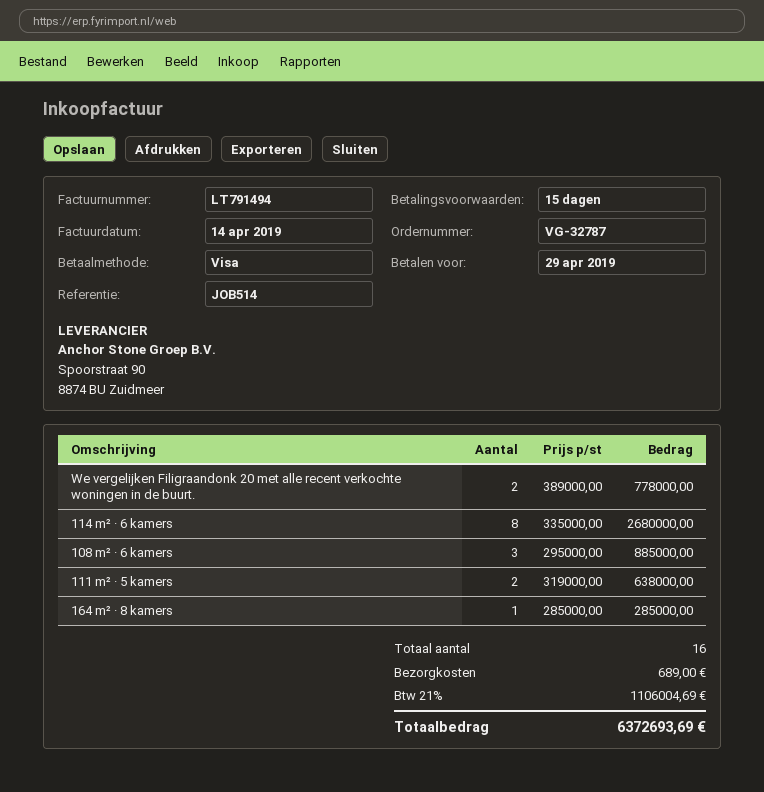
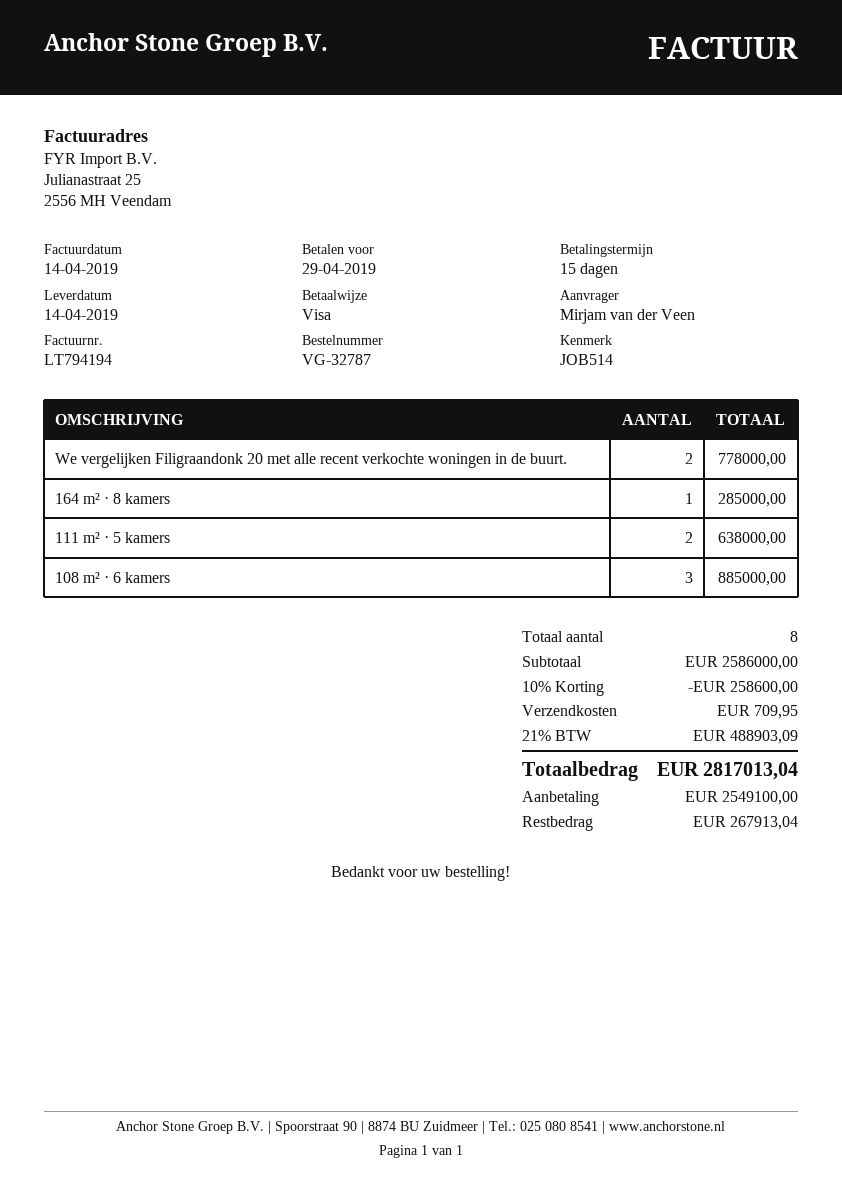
invoice number: LT791494 -> LT794194
114 m² · 6 kamers: 8 for 2680000.00 -> none
total quantity: 16 -> 8
discount: none -> 10% = 258600.00
shipping: 689.00 -> 709.95
tax: 21% = 1106004.69 -> 21% = 488903.09
total: 6372693.69 -> 2817013.04

